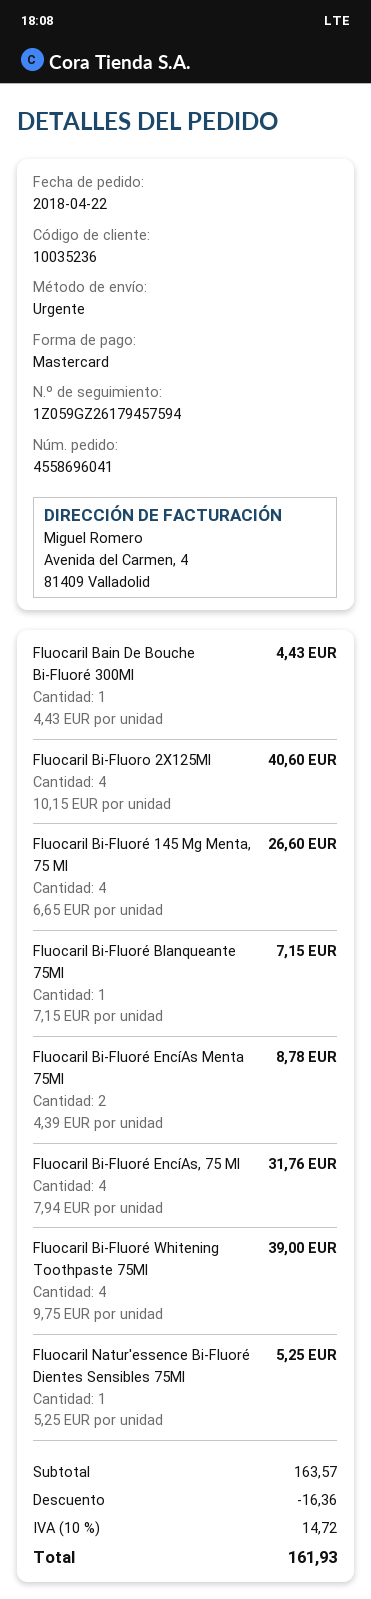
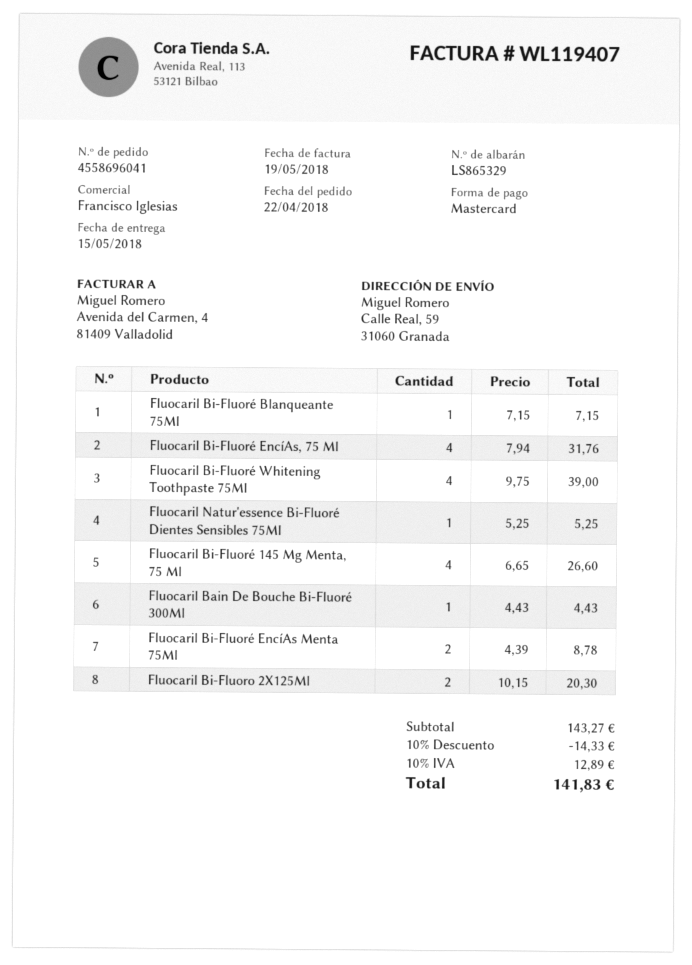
Fluocaril Bi-Fluoro 2X125Ml: 4 x 10.15 = 40.60 -> 2 x 10.15 = 20.30
subtotal: 163.57 -> 143.27
discount: 16.36 -> 14.33
tax: 10% = 14.72 -> 10% = 12.89
total: 161.93 -> 141.83

